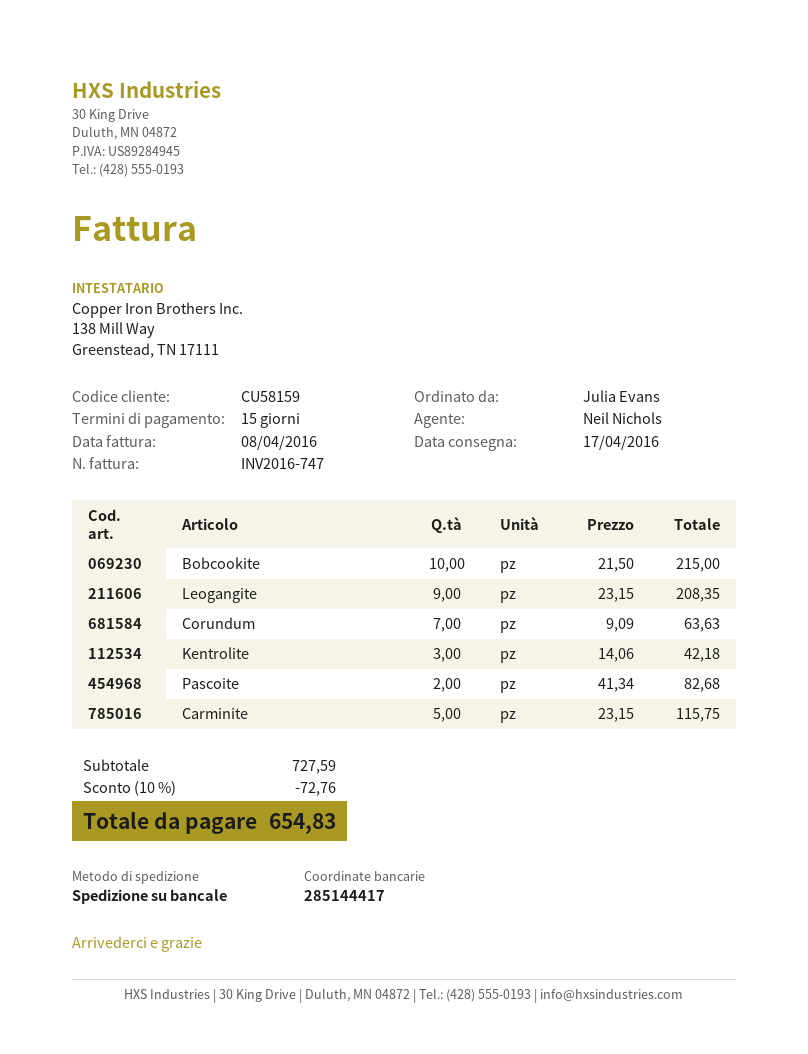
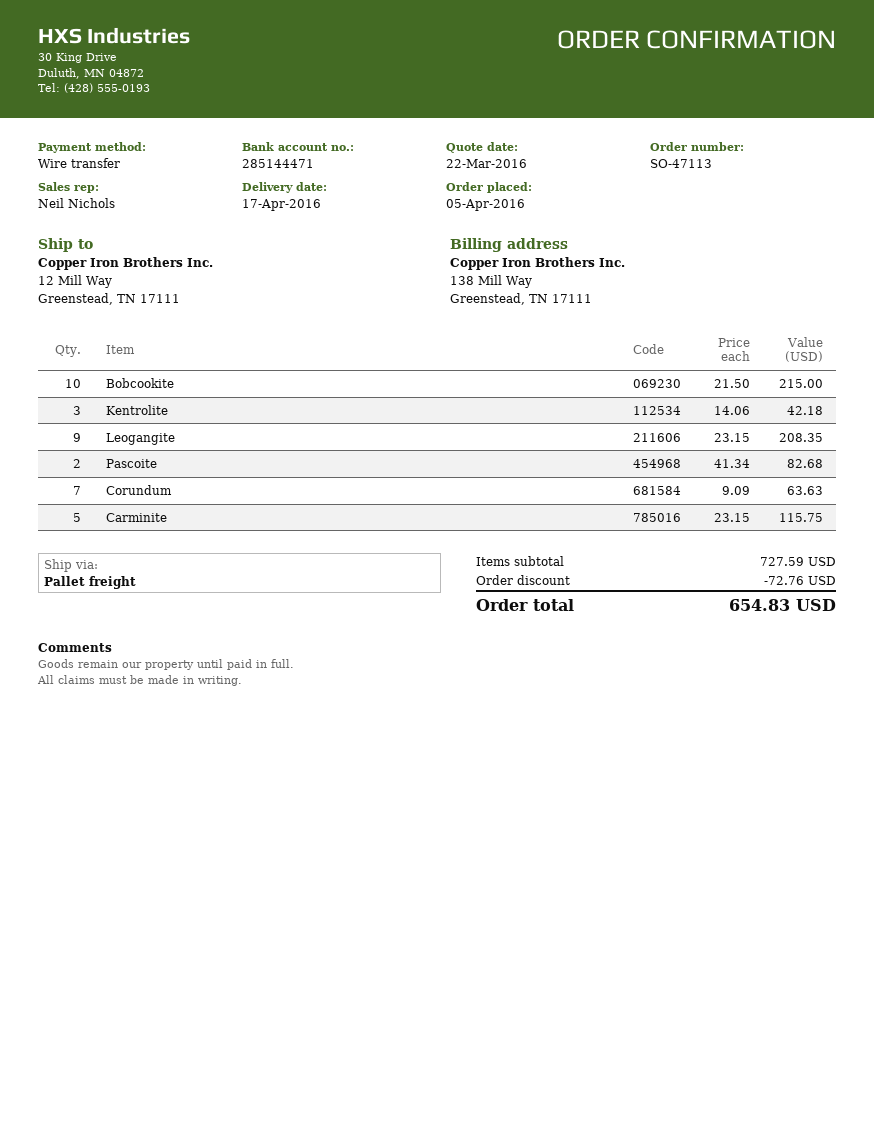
bank account: 285144417 -> 285144471

